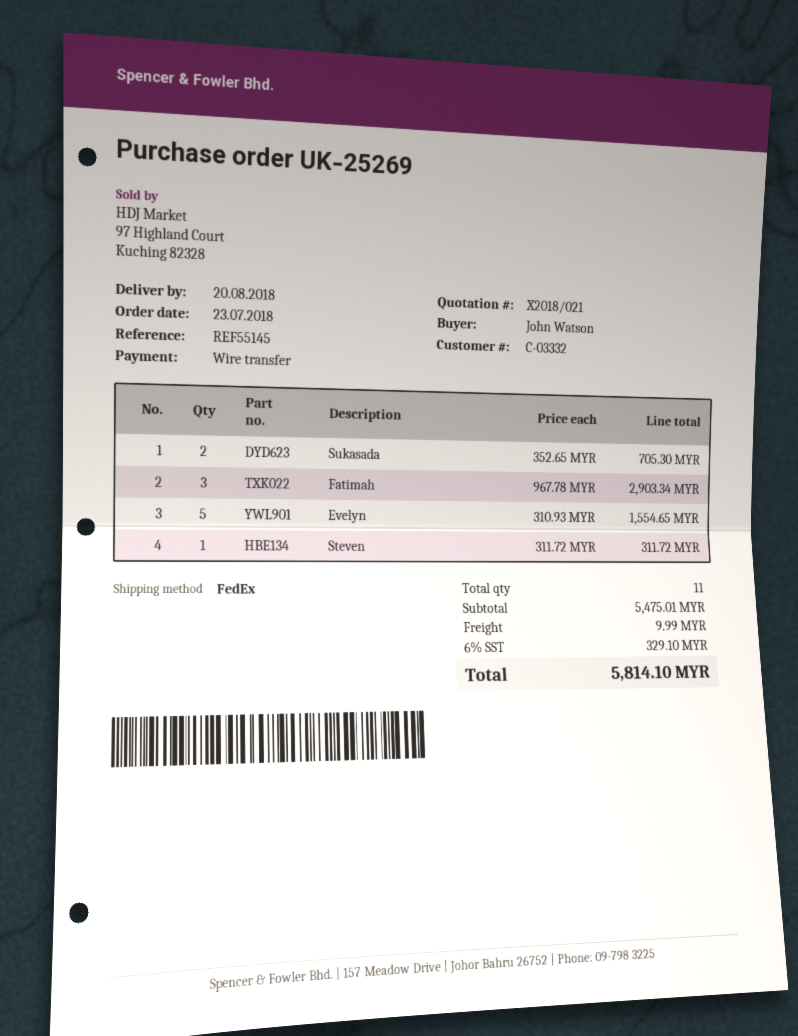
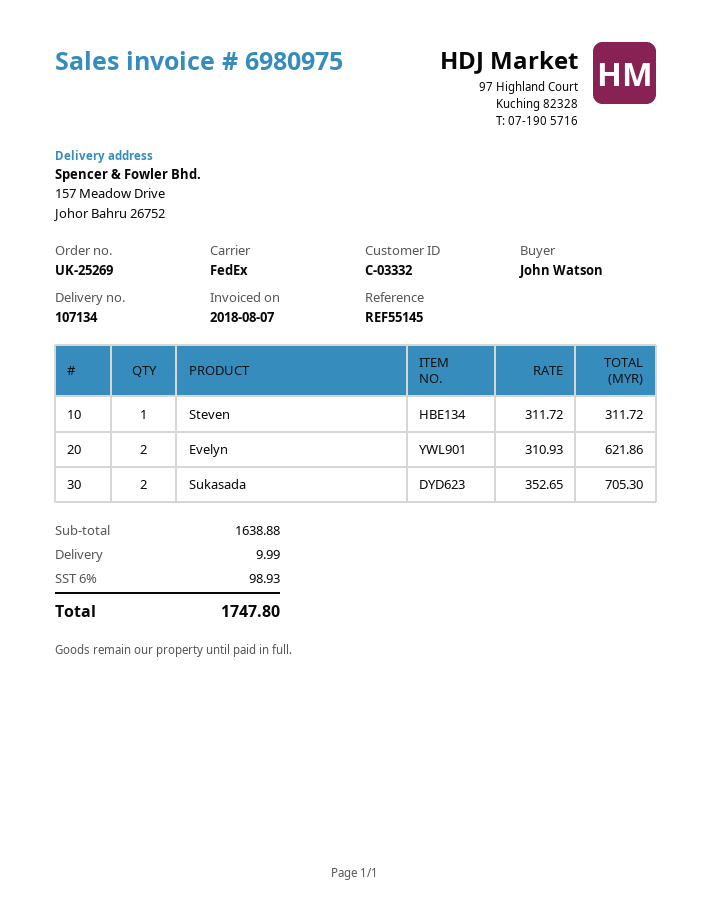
Fatimah: 3 x 967.78 = 2903.34 -> none
Evelyn: 5 x 310.93 = 1554.65 -> 2 x 310.93 = 621.86
subtotal: 5475.01 -> 1638.88
tax: 6% = 329.10 -> 6% = 98.93
total: 5814.10 -> 1747.80

